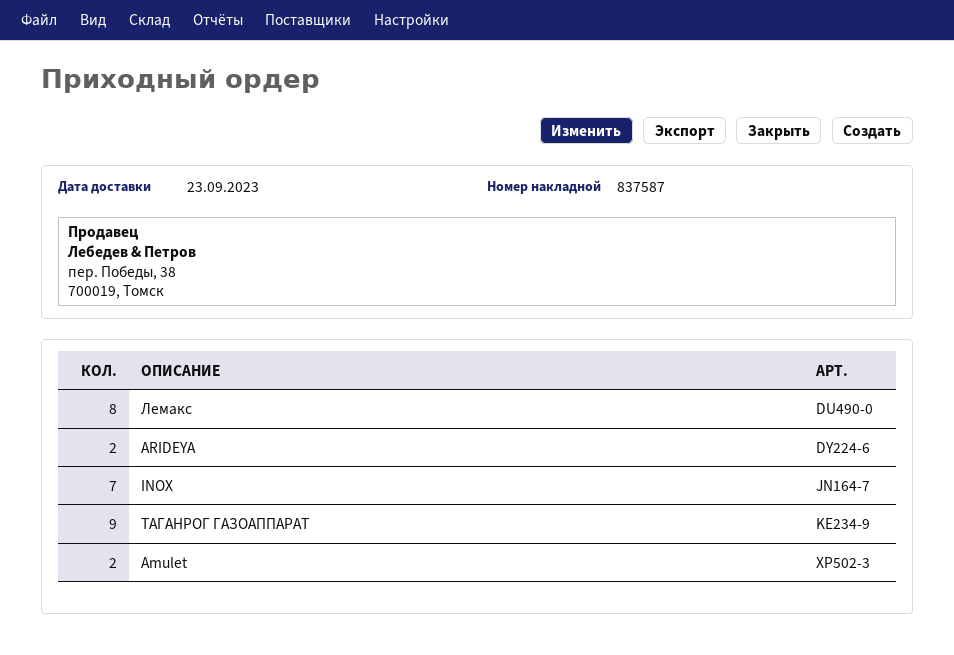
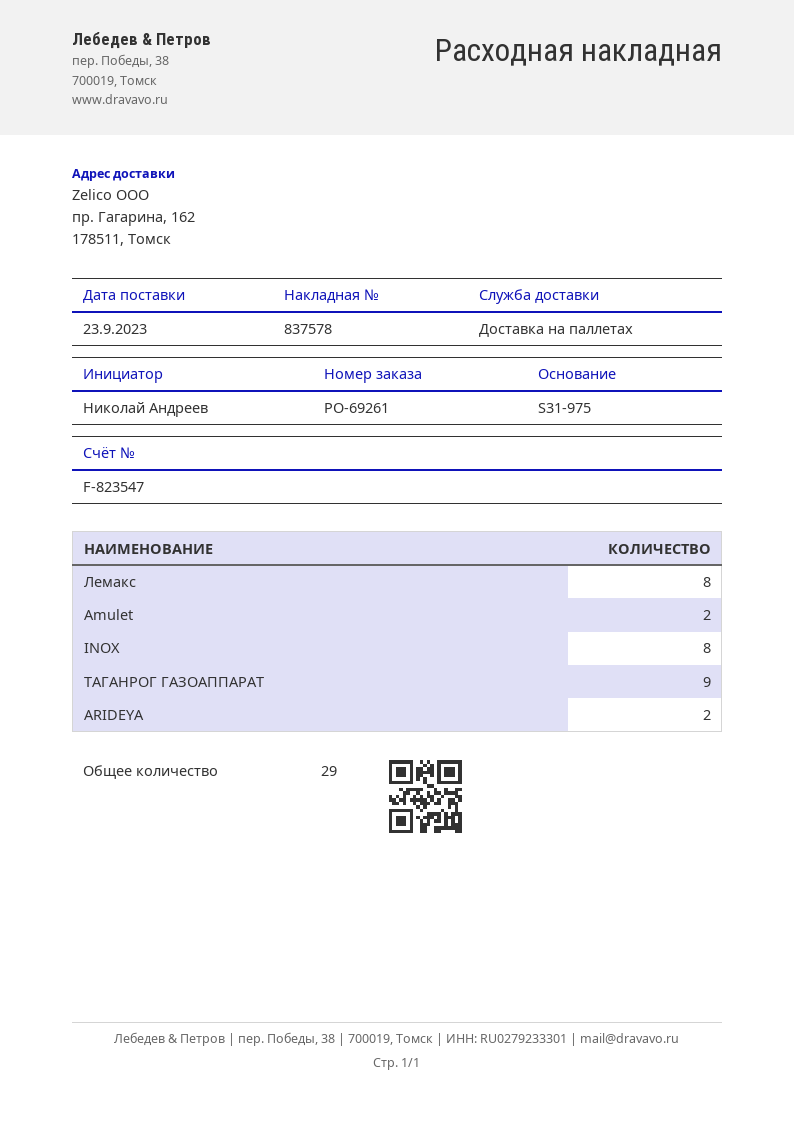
delivery note number: 837587 -> 837578
INOX: 7 -> 8

